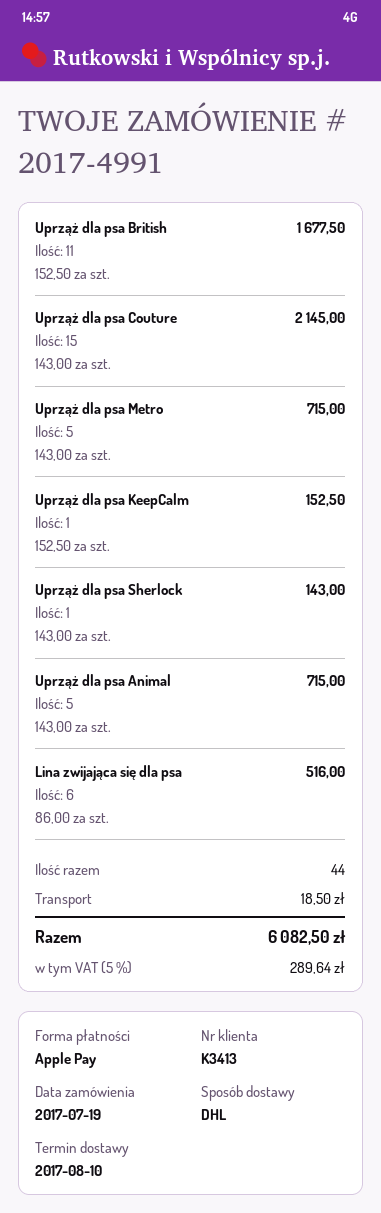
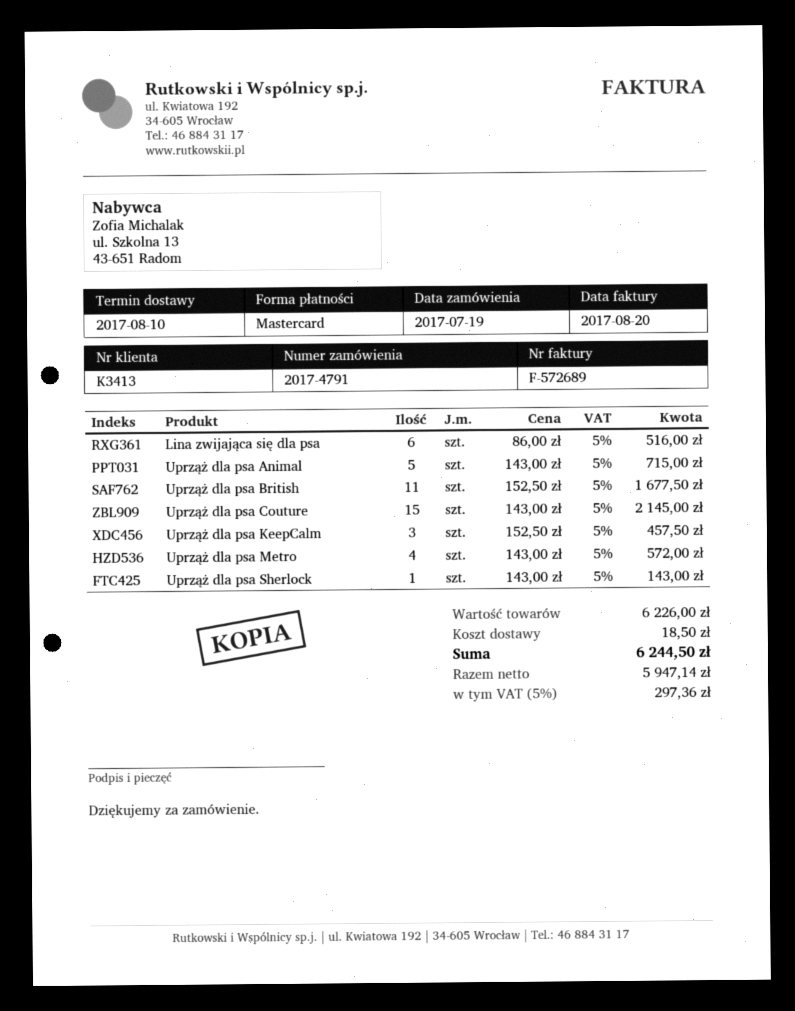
order number: 2017-4991 -> 2017-4791
payment method: Apple Pay -> Mastercard
Uprząż dla psa Metro: 5 x 143.00 = 715.00 -> 4 x 143.00 = 572.00
Uprząż dla psa KeepCalm: 1 x 152.50 = 152.50 -> 3 x 152.50 = 457.50
tax: 5% = 289.64 -> 5% = 297.36
total: 6082.50 -> 6244.50

